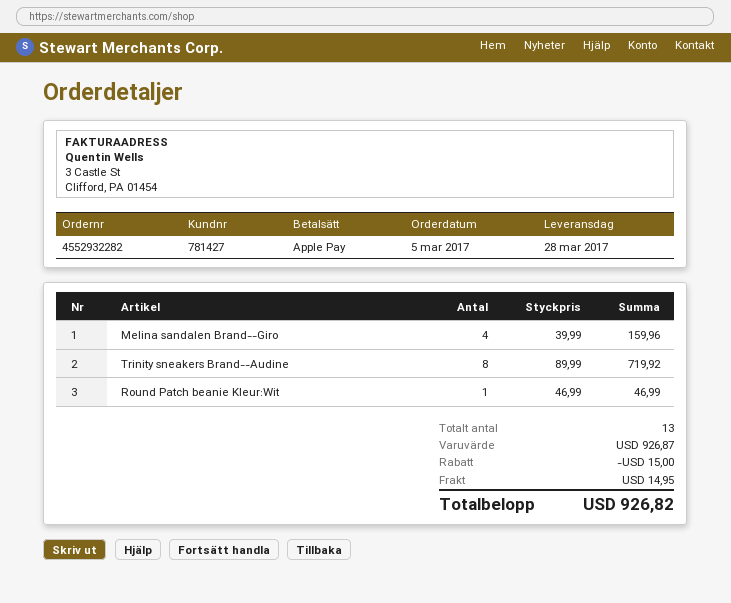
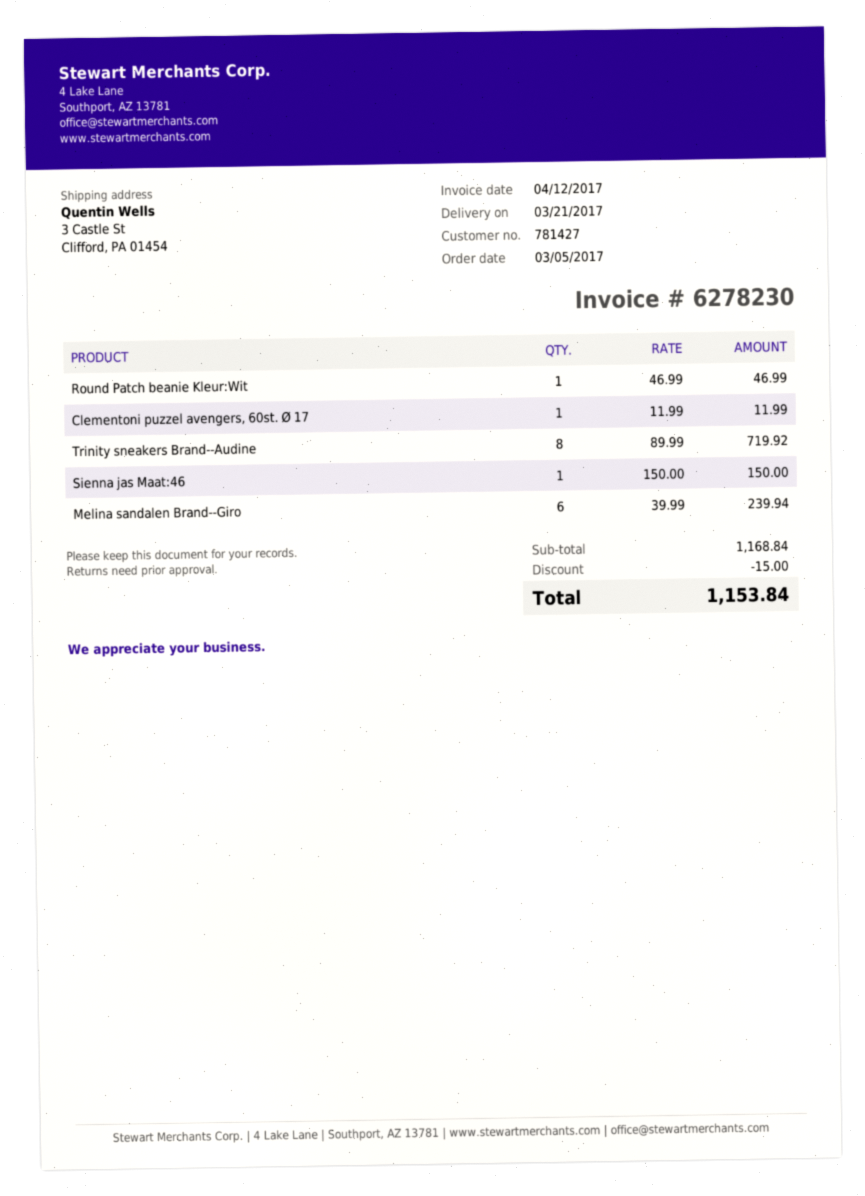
delivery date: 2017-03-28 -> 2017-03-21
Melina sandalen Brand--Giro: 4 x 39.99 = 159.96 -> 6 x 39.99 = 239.94
Clementoni puzzel avengers, 60st. Ø 17: none -> 1 x 11.99 = 11.99
Sienna jas Maat:46: none -> 1 x 150.00 = 150.00
subtotal: 926.87 -> 1168.84
shipping: 14.95 -> none
total: 926.82 -> 1153.84

